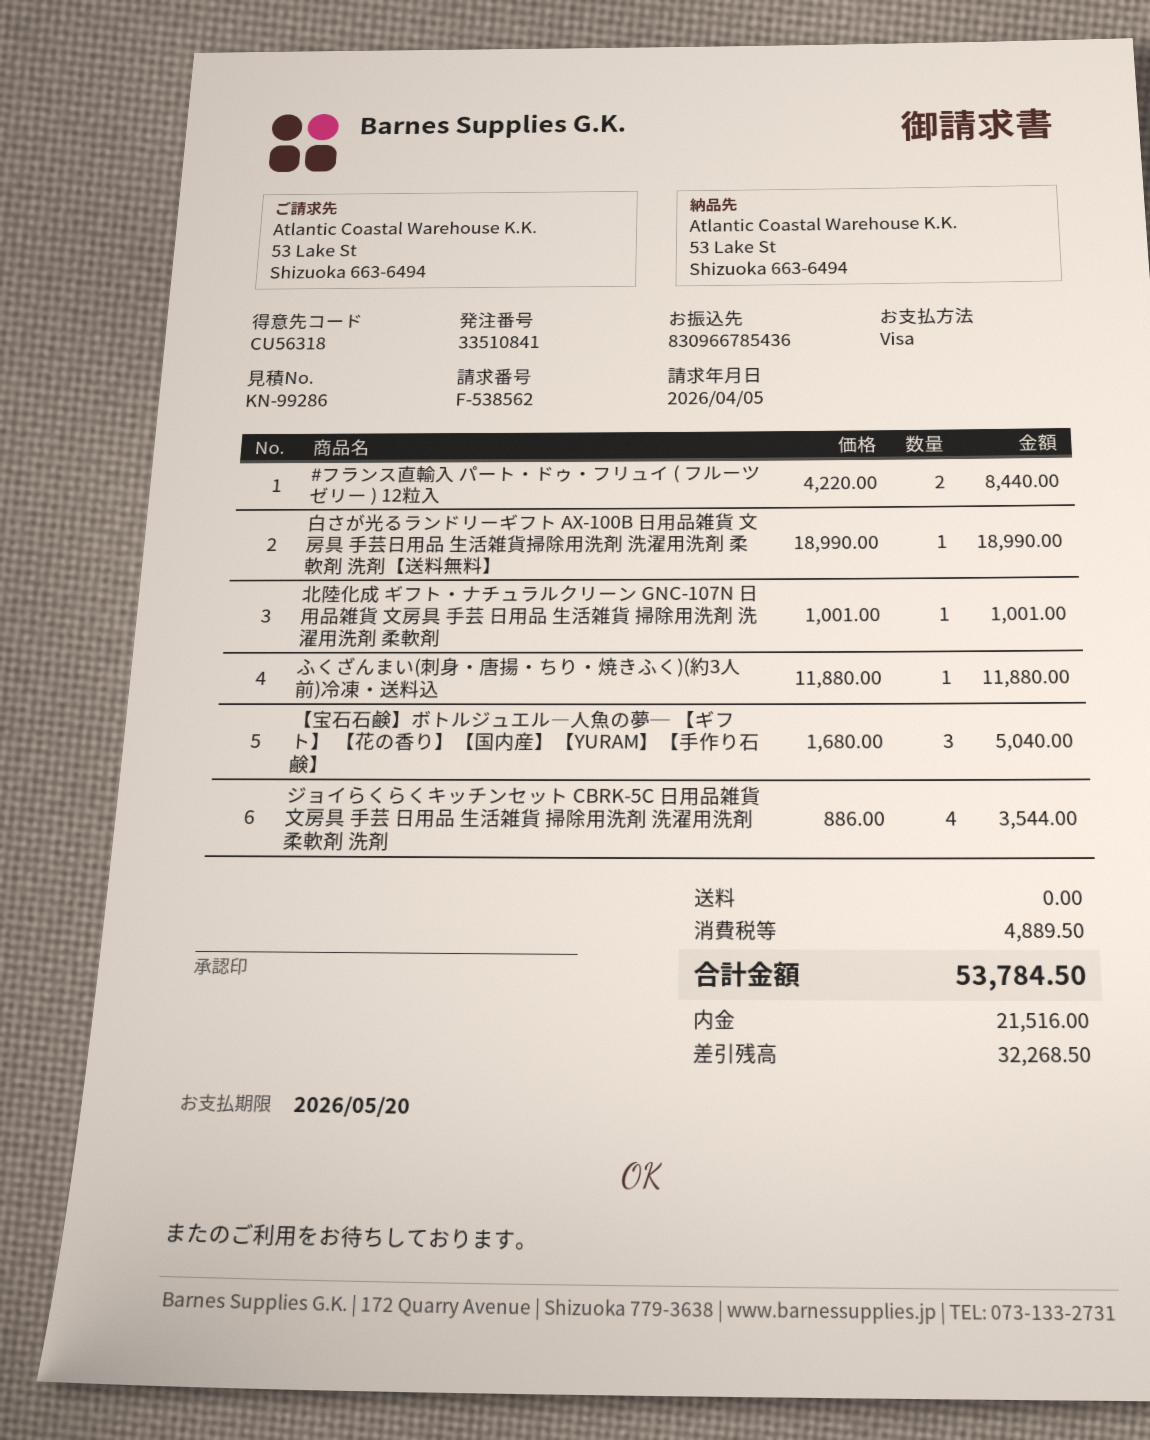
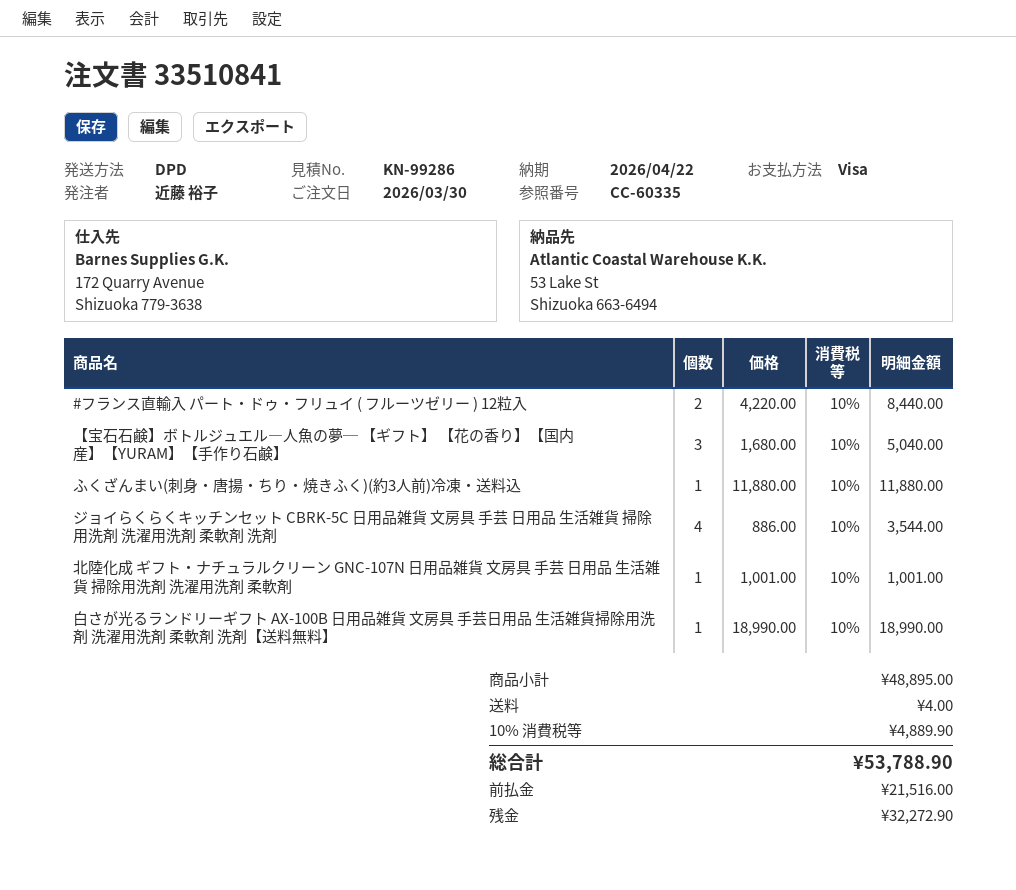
shipping: 0.00 -> 4.00
tax: 4889.50 -> 4889.90
total: 53784.50 -> 53788.90
balance: 32268.50 -> 32272.90

